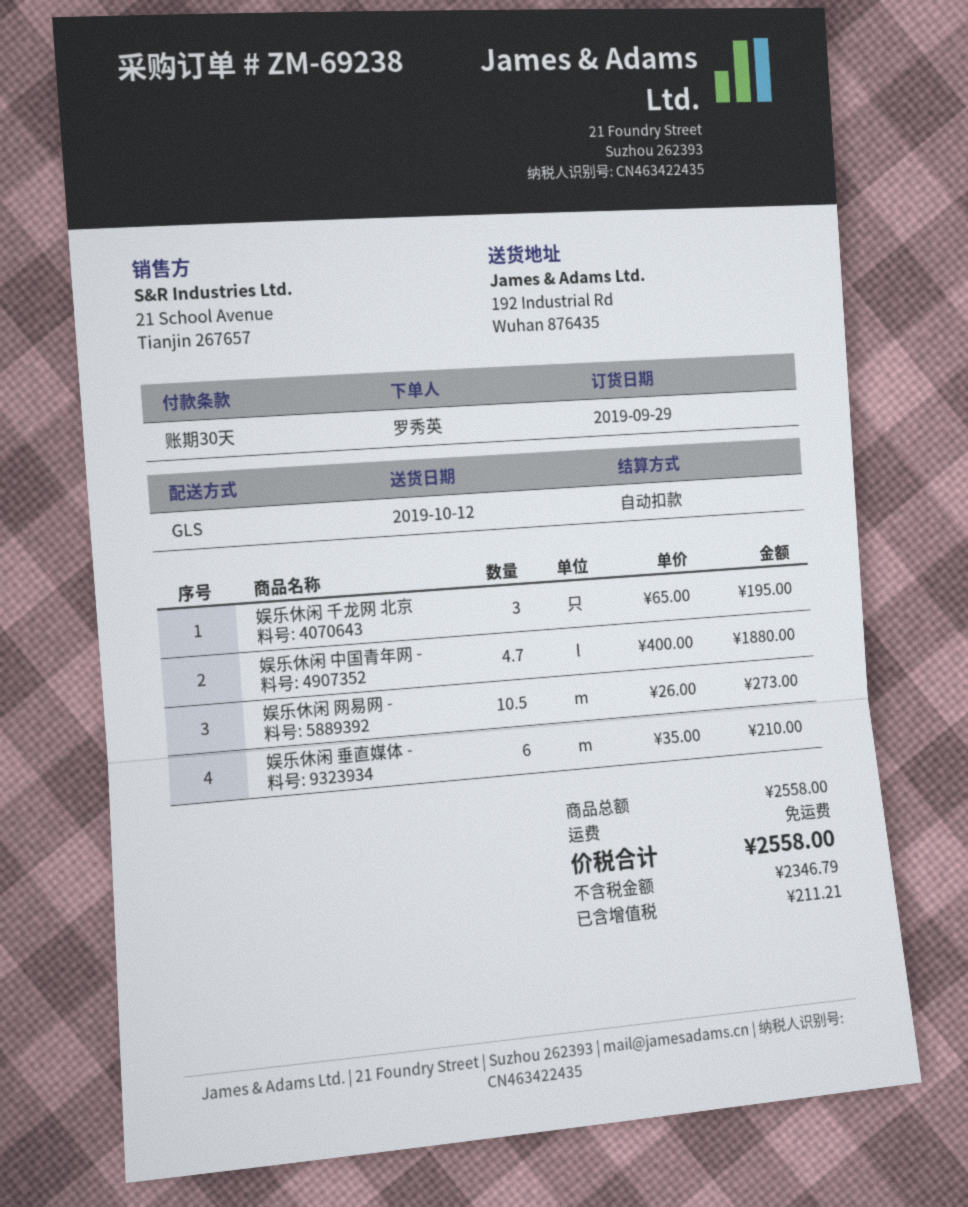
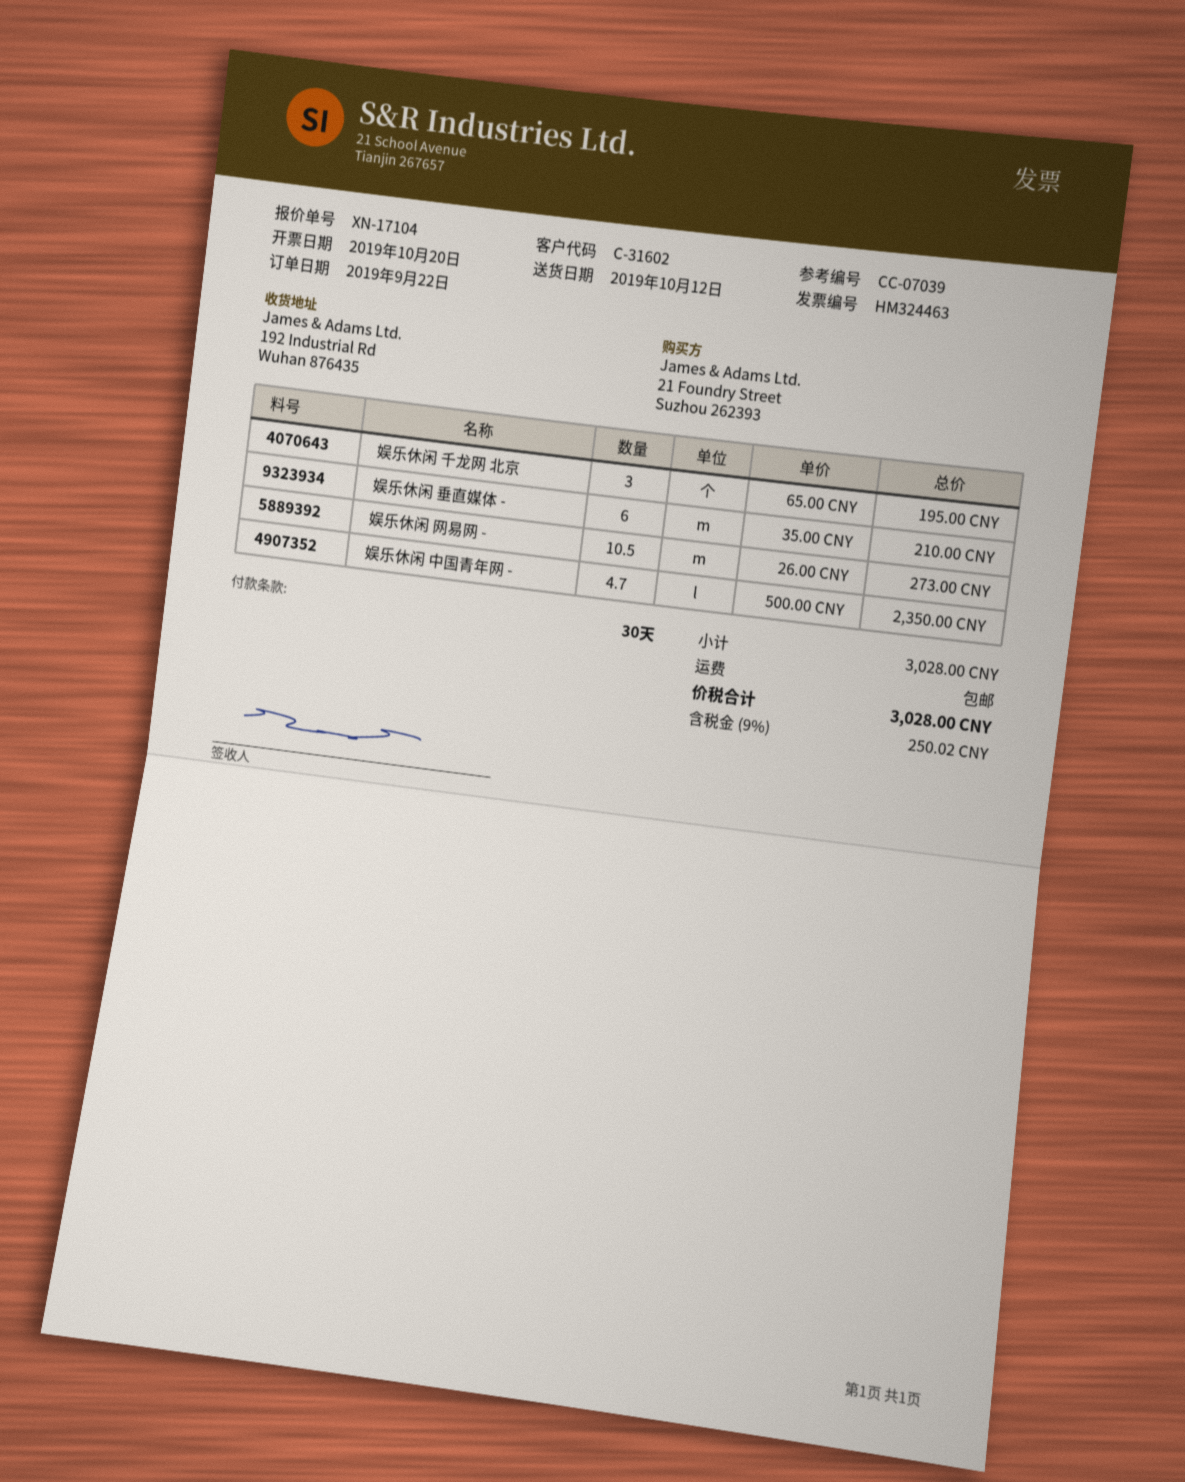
order date: 2019-09-29 -> 2019-09-22
娱乐休闲 中国青年网 -: 4.7 x 400.00 = 1880.00 -> 4.7 x 500.00 = 2350.00
subtotal: 2558.00 -> 3028.00
tax: 211.21 -> 250.02
total: 2558.00 -> 3028.00

